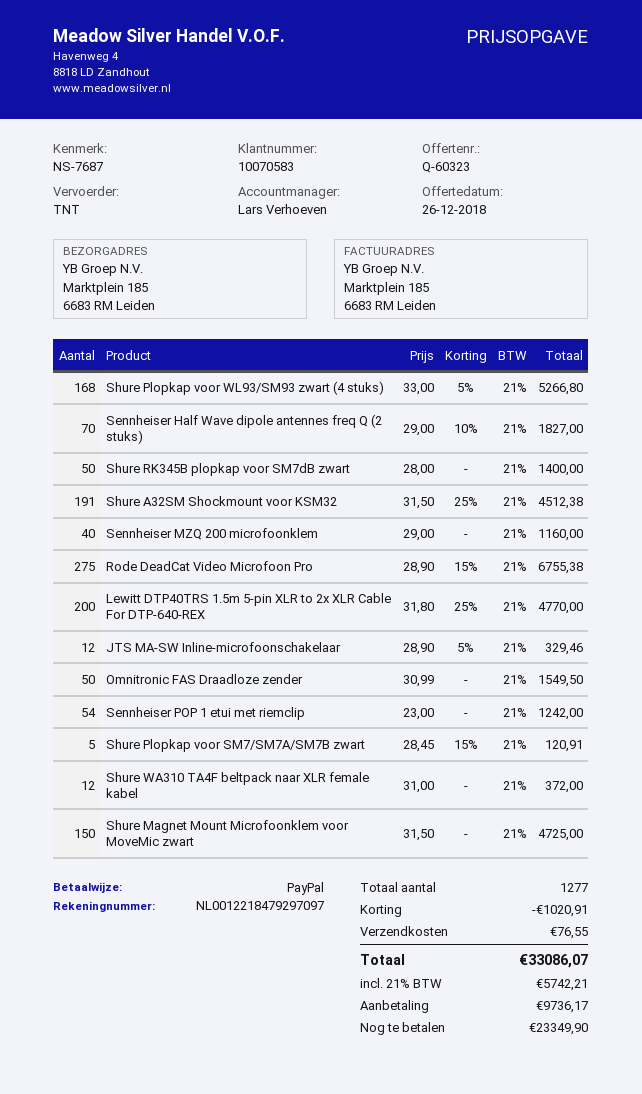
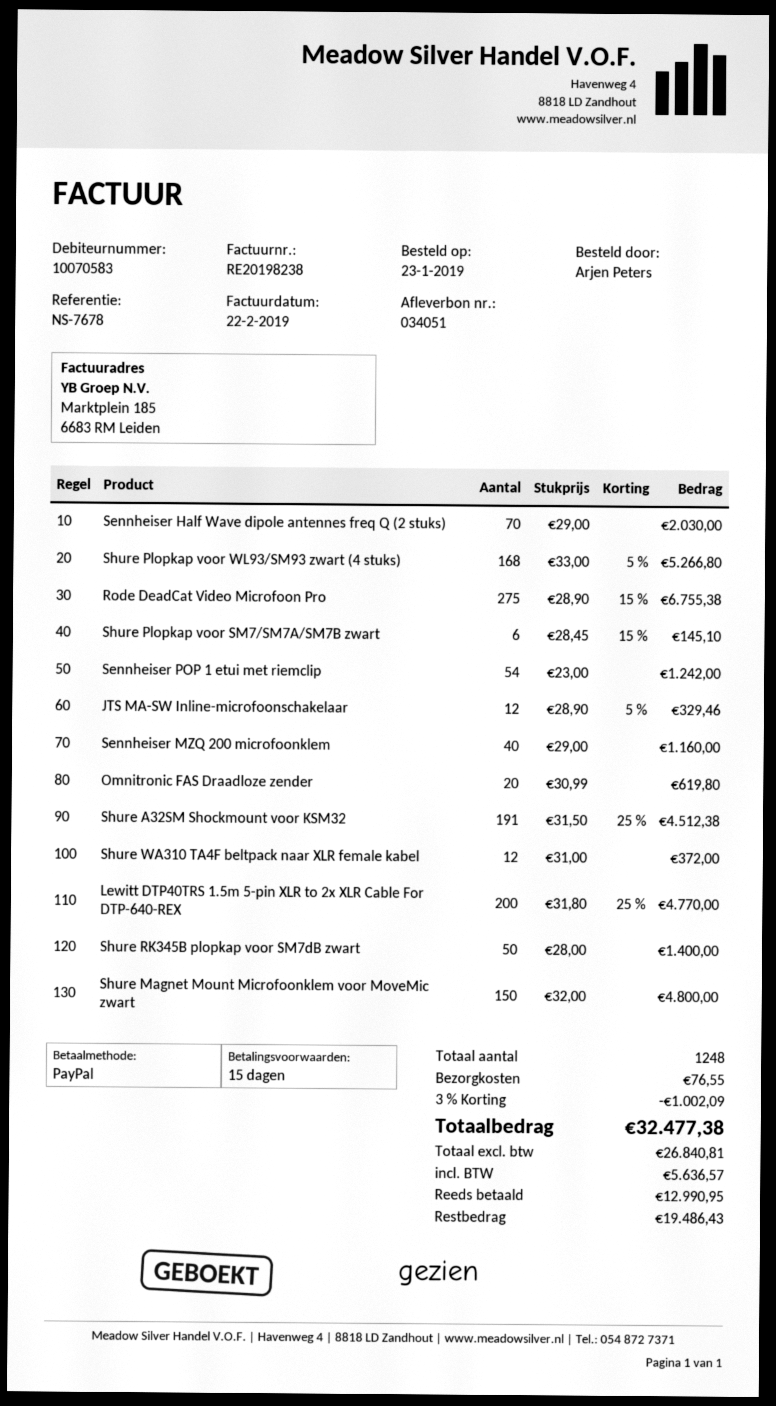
reference: NS-7687 -> NS-7678
Sennheiser Half Wave dipole antennes freq Q (2 stuks): 70 x 29.00 - 10% = 1827.00 -> 70 x 29.00 = 2030.00
Omnitronic FAS Draadloze zender: 50 x 30.99 = 1549.50 -> 20 x 30.99 = 619.80
Shure Plopkap voor SM7/SM7A/SM7B zwart: 5 x 28.45 - 15% = 120.91 -> 6 x 28.45 - 15% = 145.10
Shure Magnet Mount Microfoonklem voor MoveMic zwart: 150 x 31.50 = 4725.00 -> 150 x 32.00 = 4800.00
total quantity: 1277 -> 1248
discount: 1020.91 -> 1002.09
tax: 5742.21 -> 5636.57
total: 33086.07 -> 32477.38
deposit: 9736.17 -> 12990.95
balance: 23349.90 -> 19486.43

